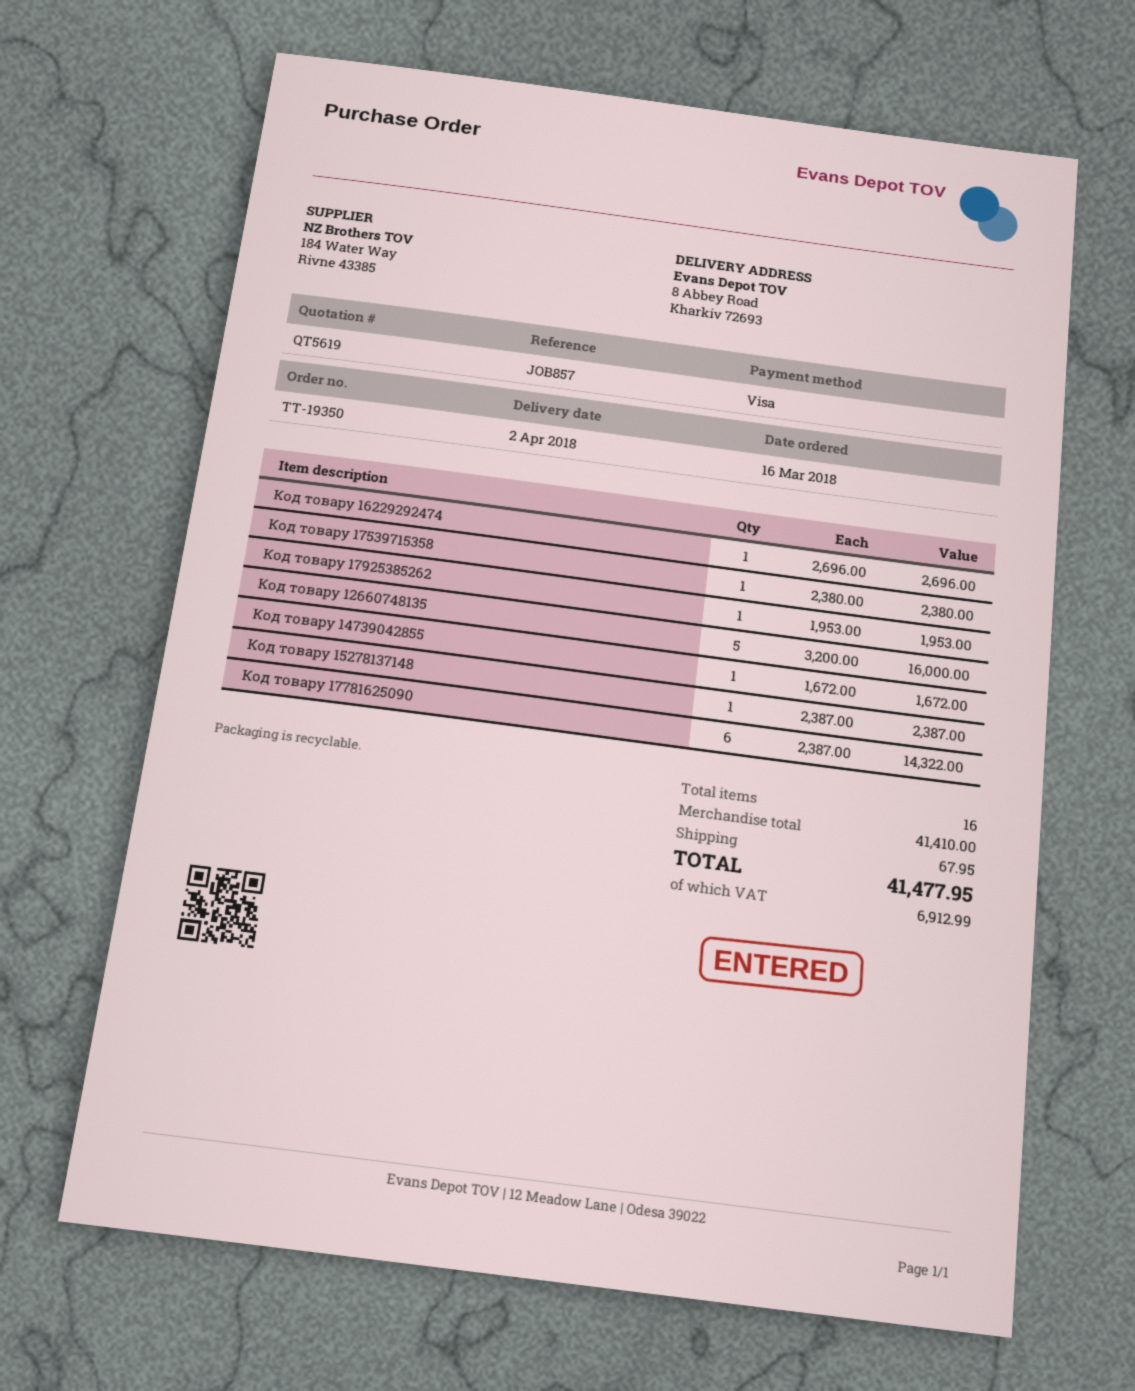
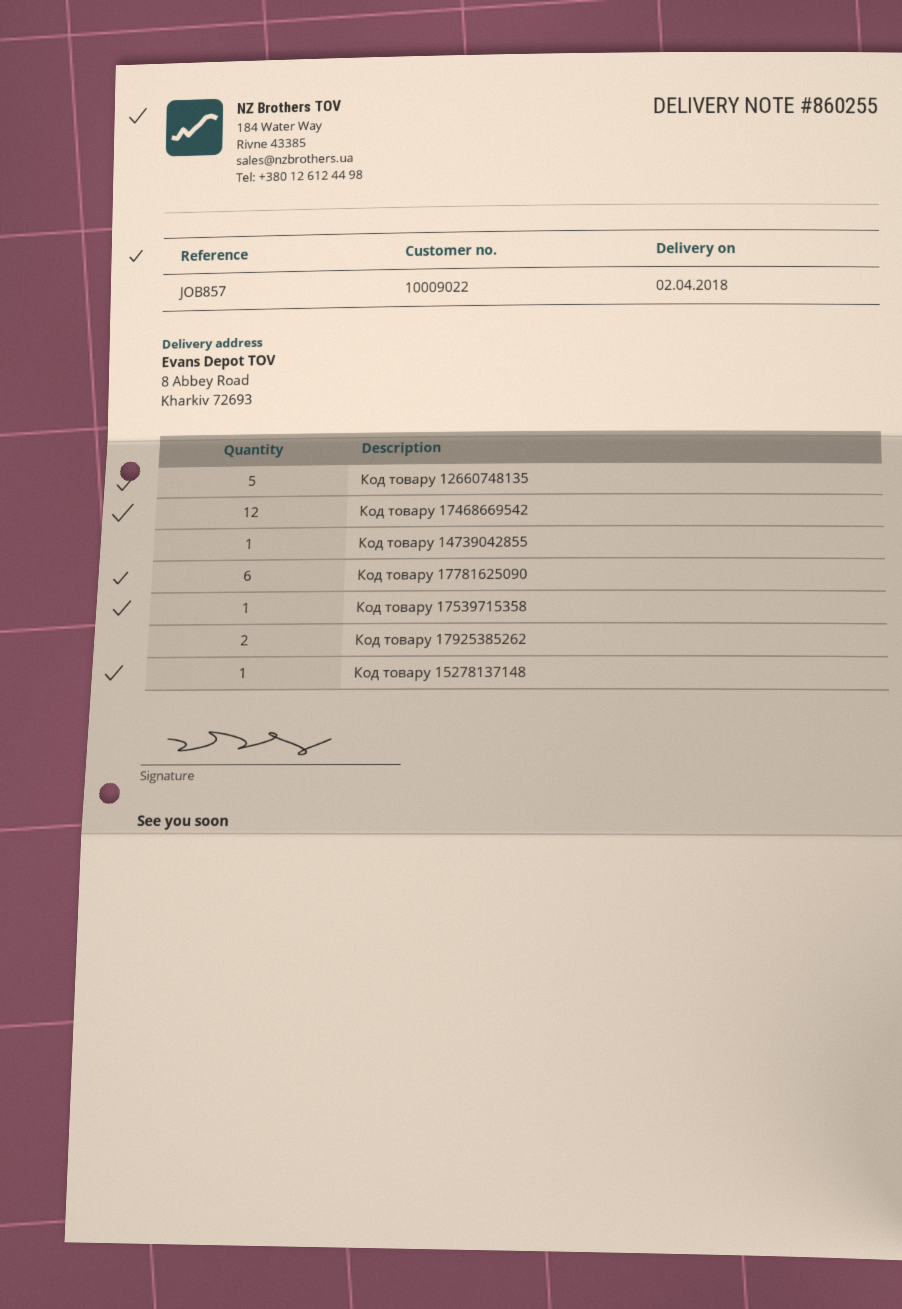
Код товару 16229292474: 1 -> none
Код товару 17925385262: 1 -> 2
Код товару 17468669542: none -> 12

